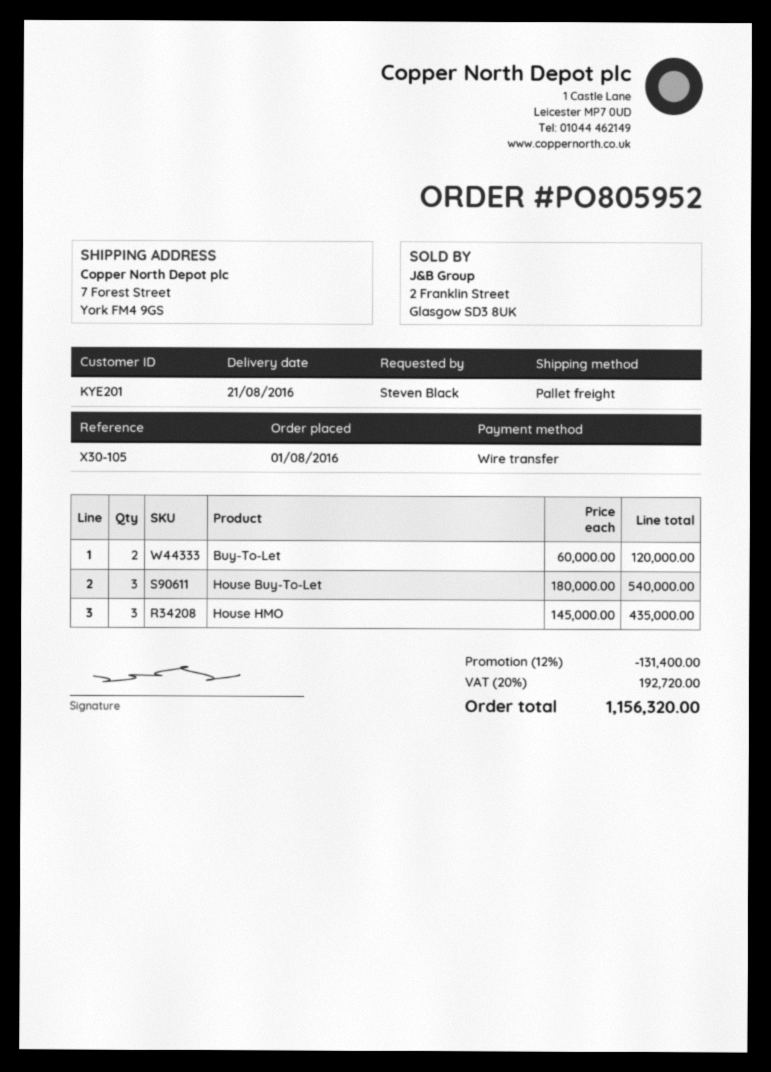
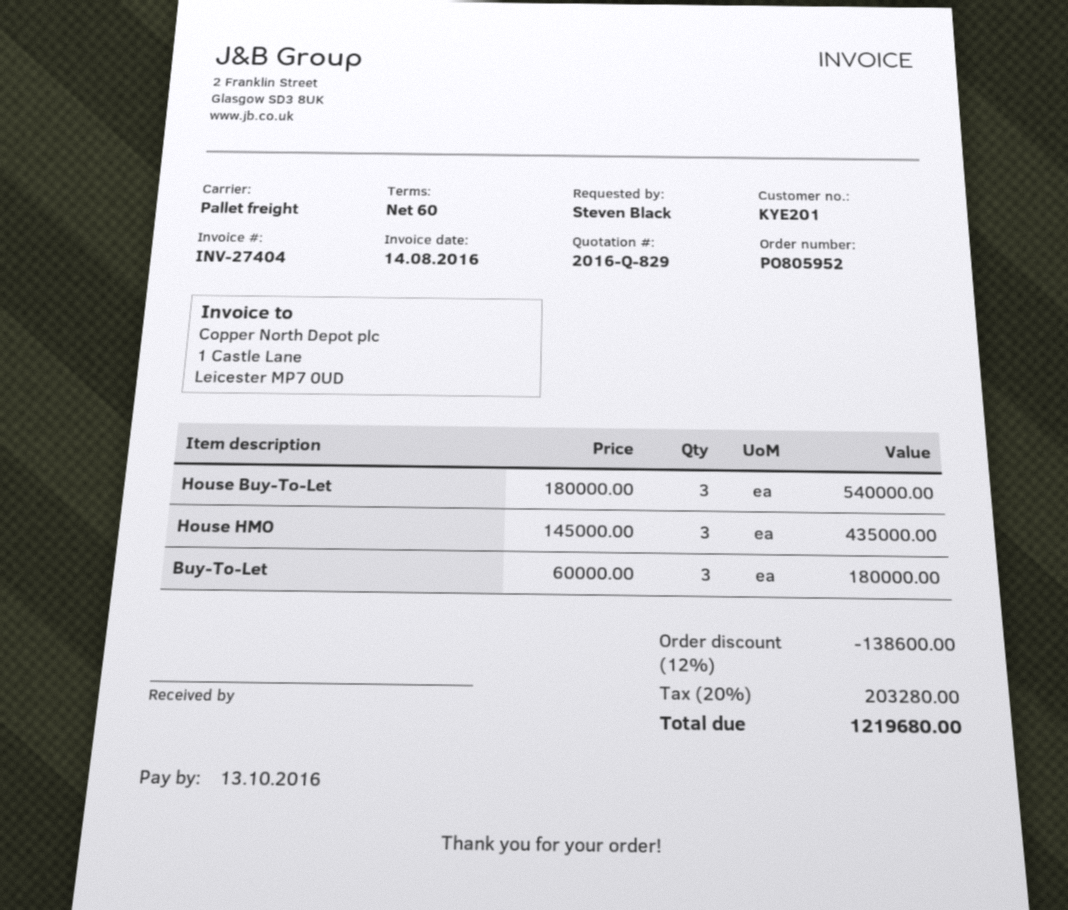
Buy-To-Let: 2 x 60000.00 = 120000.00 -> 3 x 60000.00 = 180000.00
discount: 12% = 131400.00 -> 12% = 138600.00
tax: 20% = 192720.00 -> 20% = 203280.00
total: 1156320.00 -> 1219680.00

